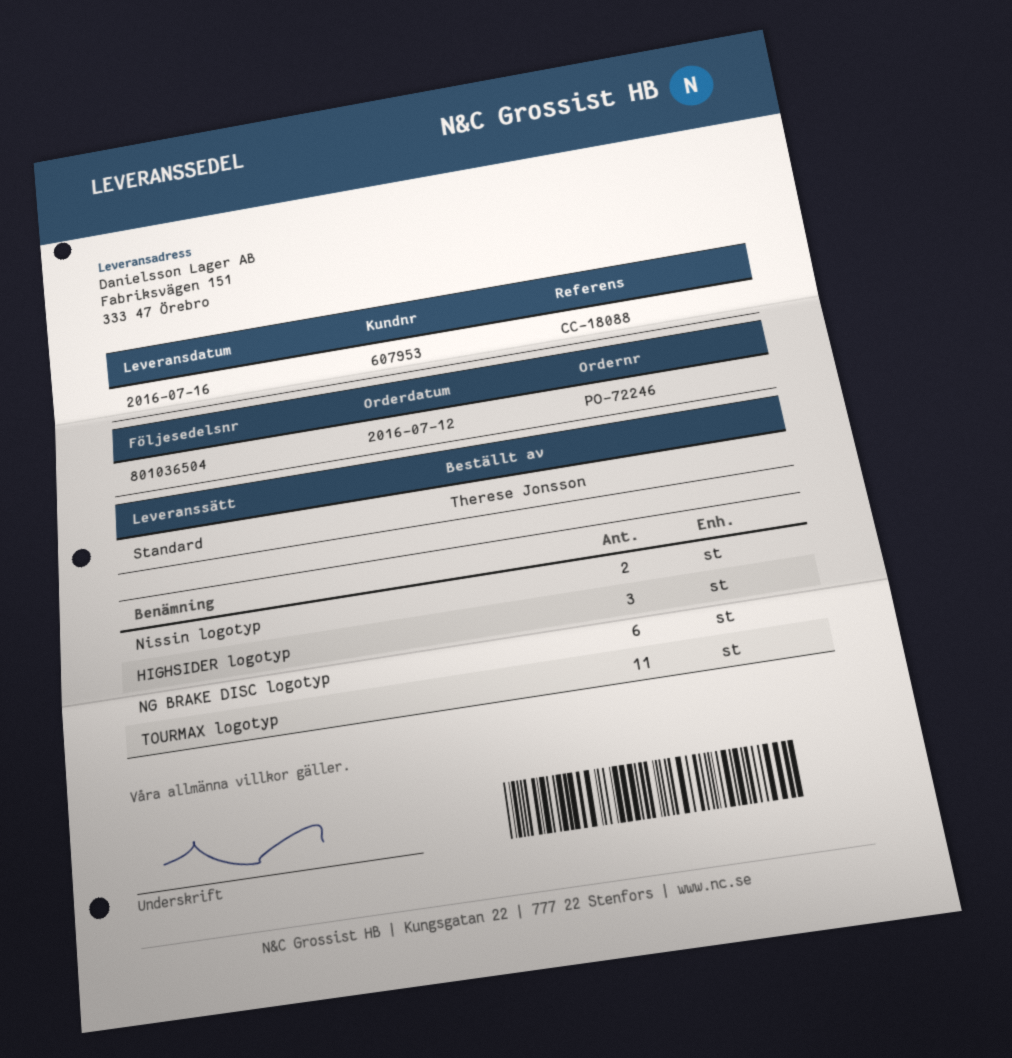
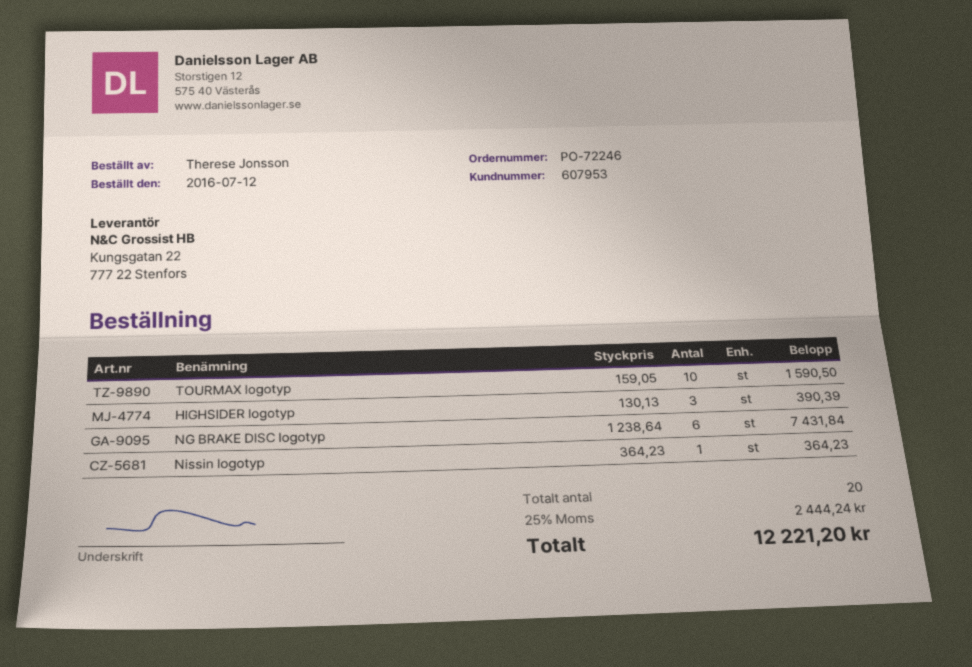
Nissin logotyp: 2 -> 1
TOURMAX logotyp: 11 -> 10

